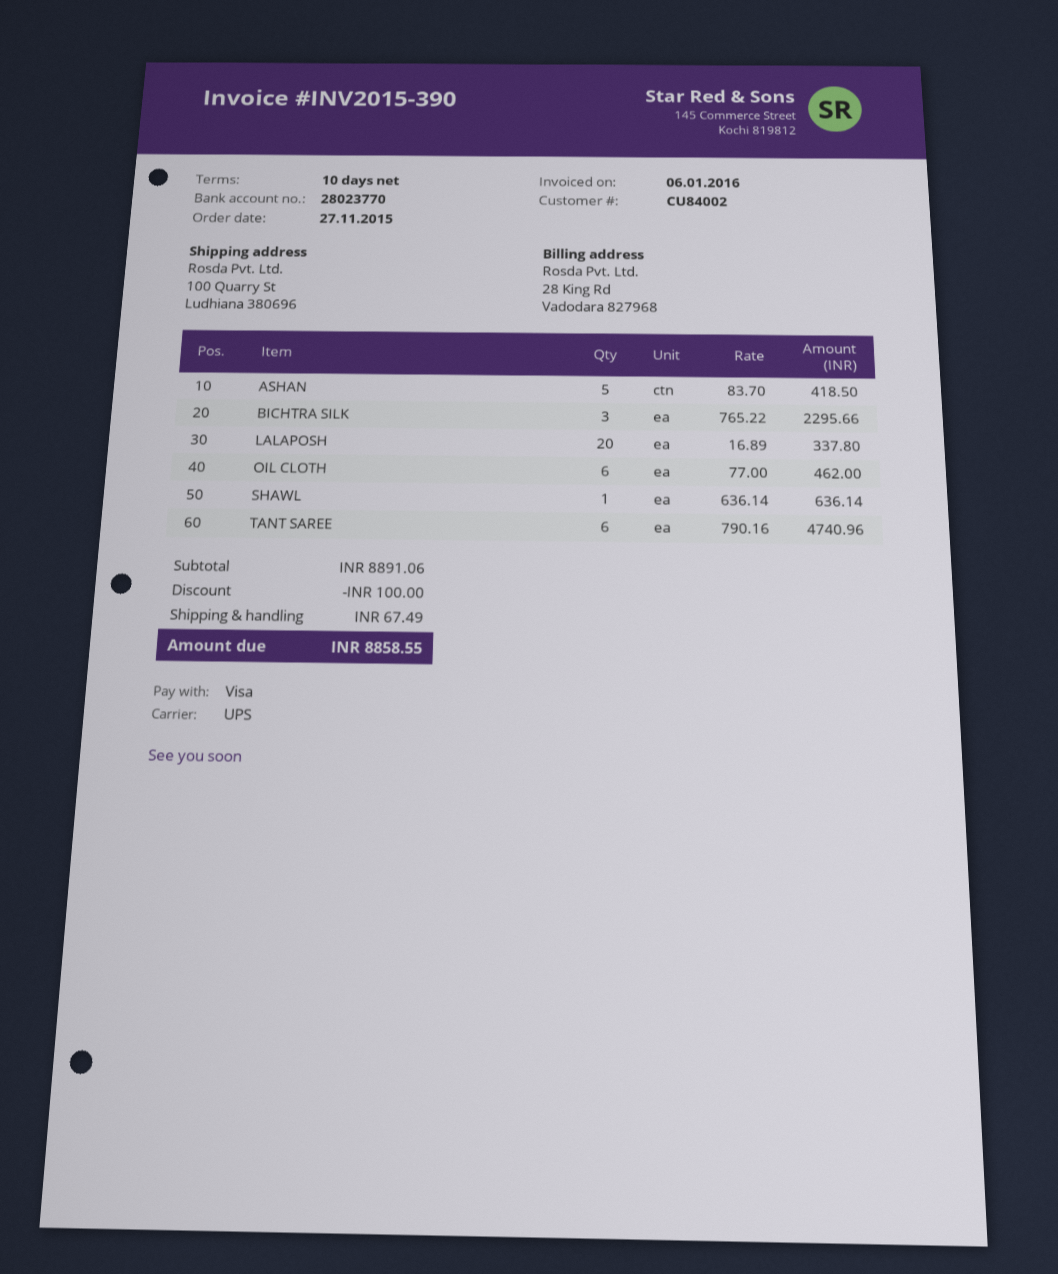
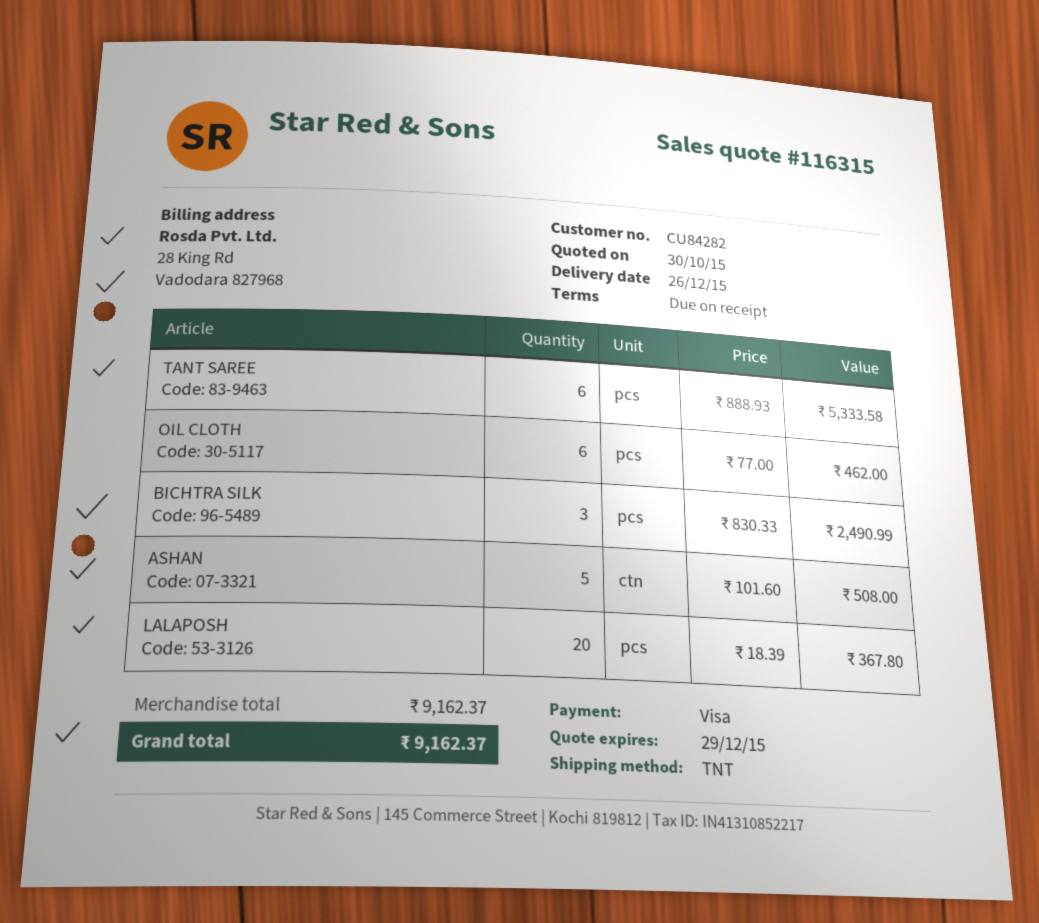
payment terms: 10 days -> on receipt
customer number: CU84002 -> CU84282
shipping method: UPS -> TNT
ASHAN: 5 x 83.70 = 418.50 -> 5 x 101.60 = 508.00
BICHTRA SILK: 3 x 765.22 = 2295.66 -> 3 x 830.33 = 2490.99
LALAPOSH: 20 x 16.89 = 337.80 -> 20 x 18.39 = 367.80
SHAWL: 1 x 636.14 = 636.14 -> none
TANT SAREE: 6 x 790.16 = 4740.96 -> 6 x 888.93 = 5333.58
subtotal: 8891.06 -> 9162.37
discount: 100.00 -> none
shipping: 67.49 -> none
total: 8858.55 -> 9162.37

